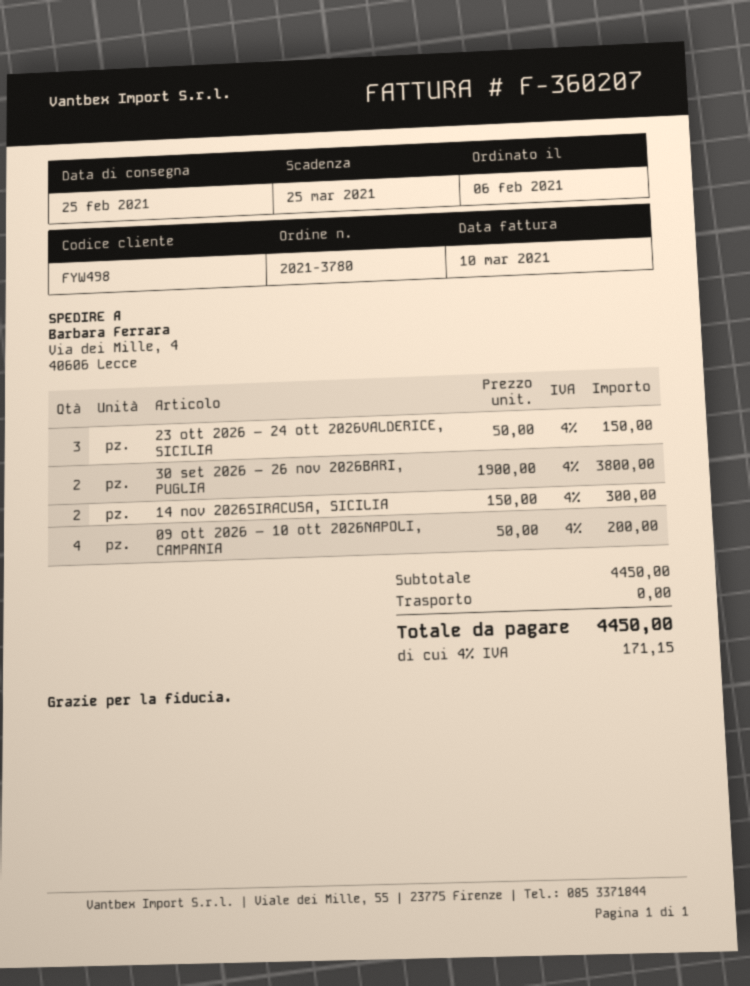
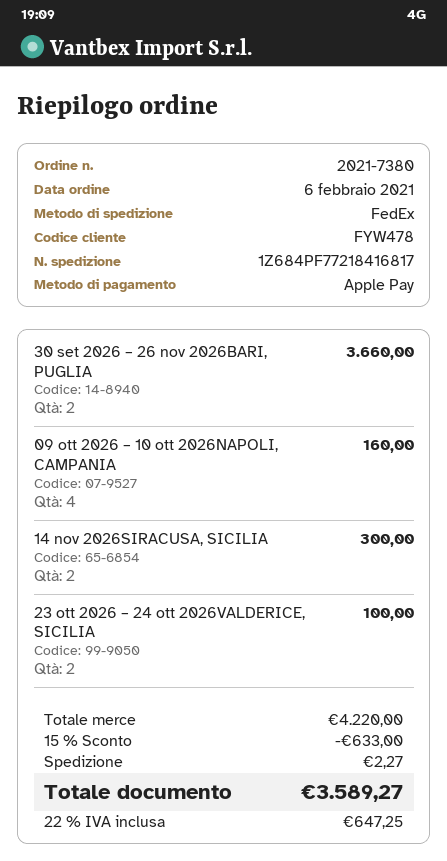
order number: 2021-3780 -> 2021-7380
customer number: FYW498 -> FYW478
23 ott 2026 – 24 ott 2026VALDERICE, SICILIA: 3 for 150.00 -> 2 for 100.00
30 set 2026 – 26 nov 2026BARI, PUGLIA: 2 for 3800.00 -> 2 for 3660.00
09 ott 2026 – 10 ott 2026NAPOLI, CAMPANIA: 4 for 200.00 -> 4 for 160.00
subtotal: 4450.00 -> 4220.00
discount: none -> 15% = 633.00
shipping: 0.00 -> 2.27
tax: 4% = 171.15 -> 22% = 647.25
total: 4450.00 -> 3589.27

